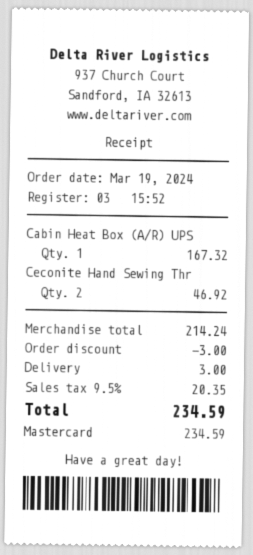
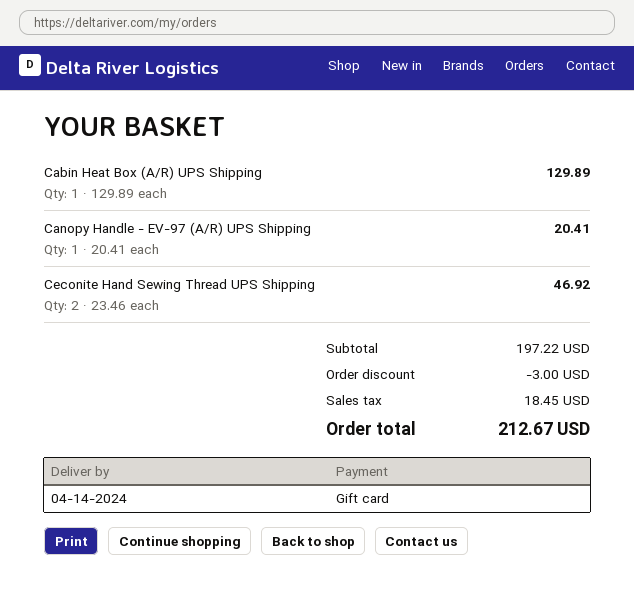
payment method: Mastercard -> gift card
Cabin Heat Box (A/R) UPS: 1 for 167.32 -> 1 for 129.89
Canopy Handle - EV-97 (A/R) UPS Shipping: none -> 1 for 20.41
subtotal: 214.24 -> 197.22
shipping: 3.00 -> none
tax: 20.35 -> 18.45
total: 234.59 -> 212.67

